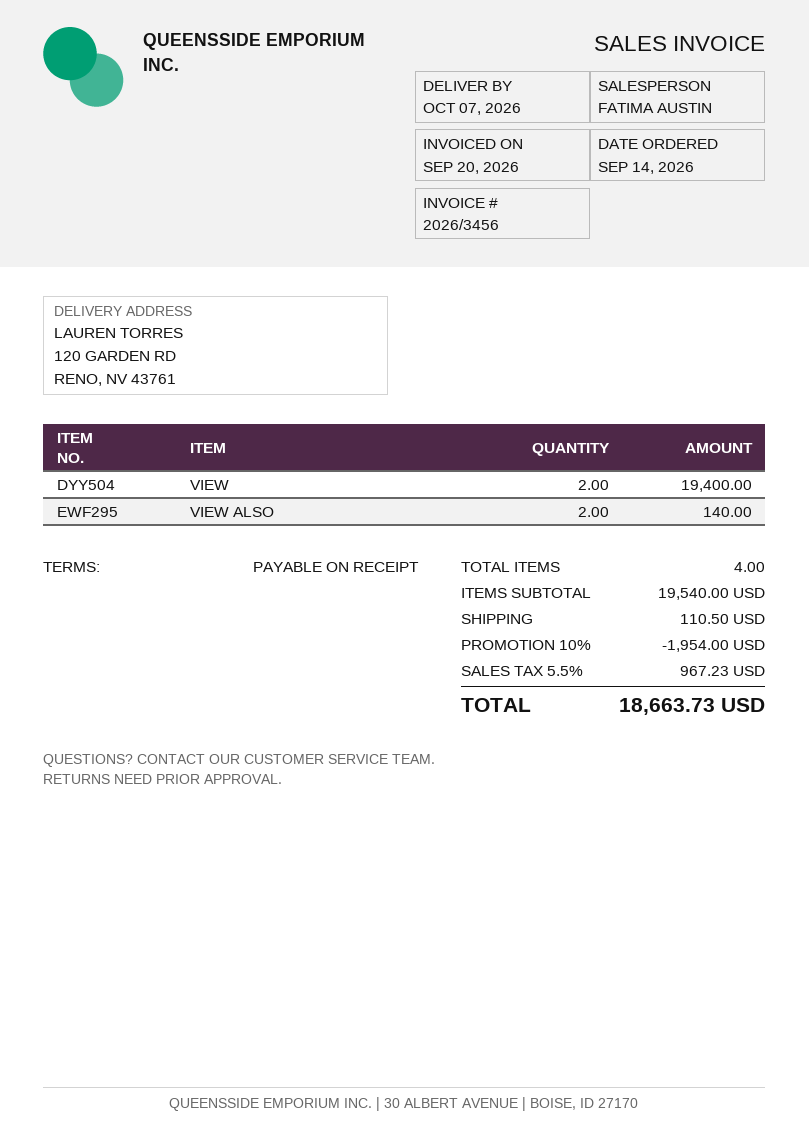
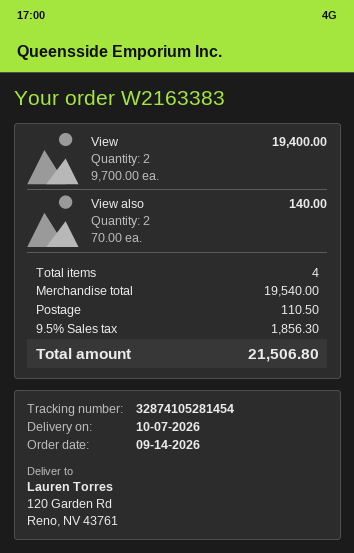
discount: 10% = 1954.00 -> none
tax: 5.5% = 967.23 -> 9.5% = 1856.30
total: 18663.73 -> 21506.80

